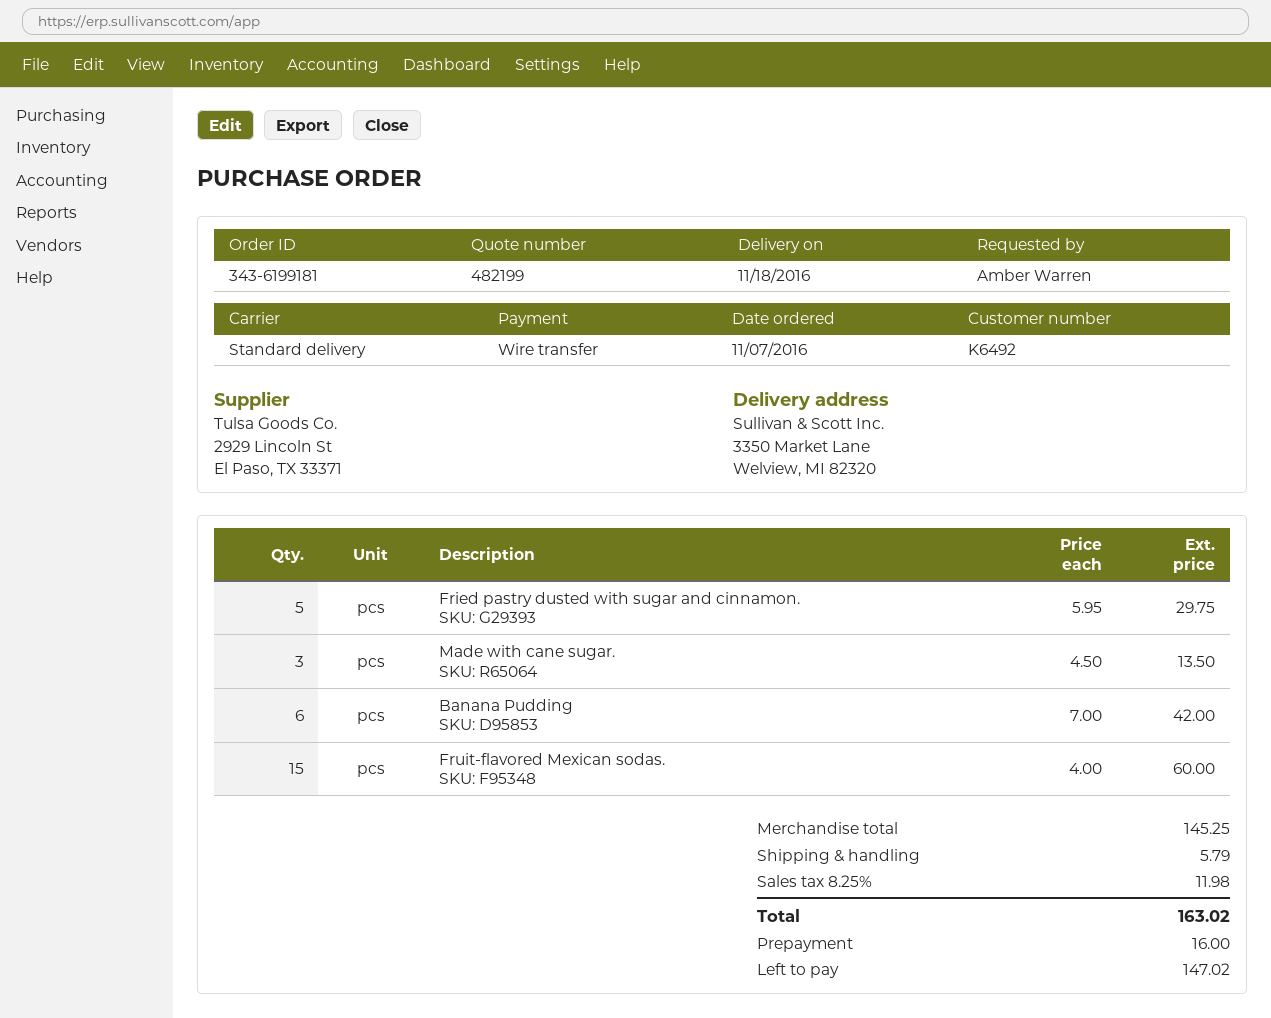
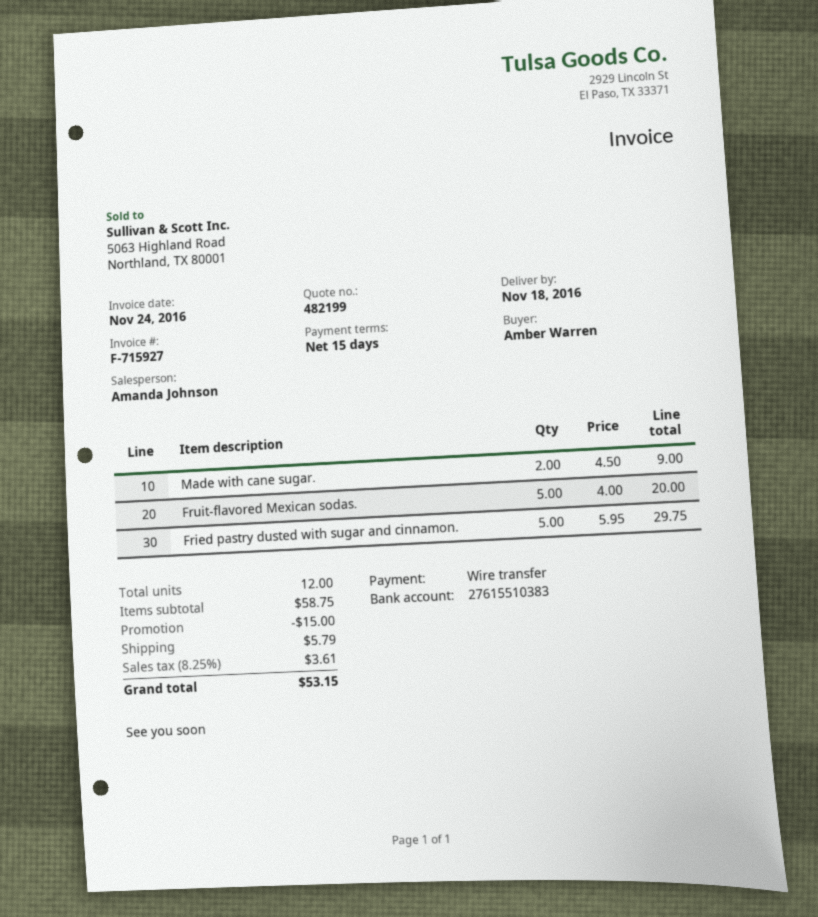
Made with cane sugar.: 3 x 4.50 = 13.50 -> 2 x 4.50 = 9.00
Banana Pudding: 6 x 7.00 = 42.00 -> none
Fruit-flavored Mexican sodas.: 15 x 4.00 = 60.00 -> 5 x 4.00 = 20.00
subtotal: 145.25 -> 58.75
discount: none -> 15.00
tax: 8.25% = 11.98 -> 8.25% = 3.61
total: 163.02 -> 53.15

